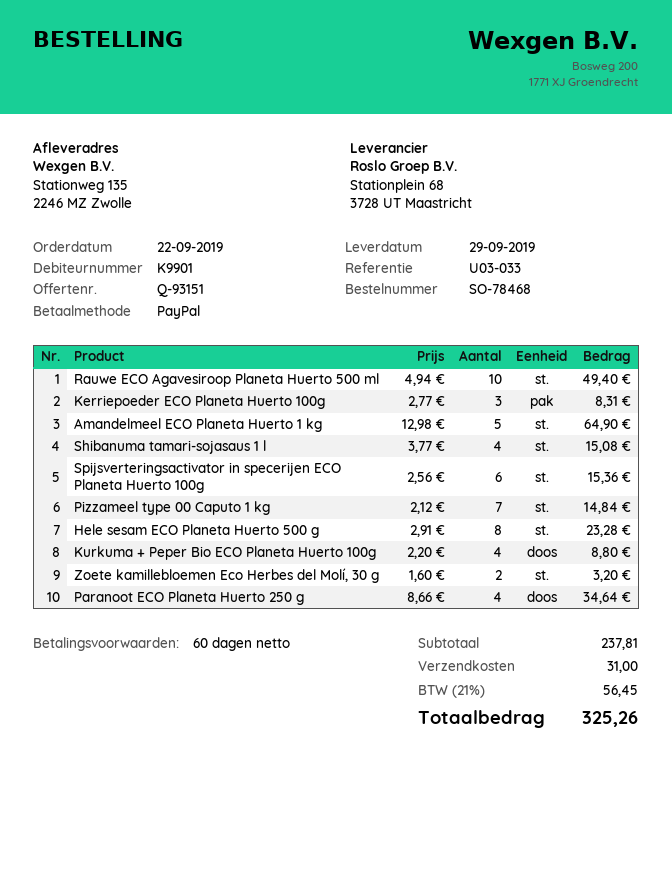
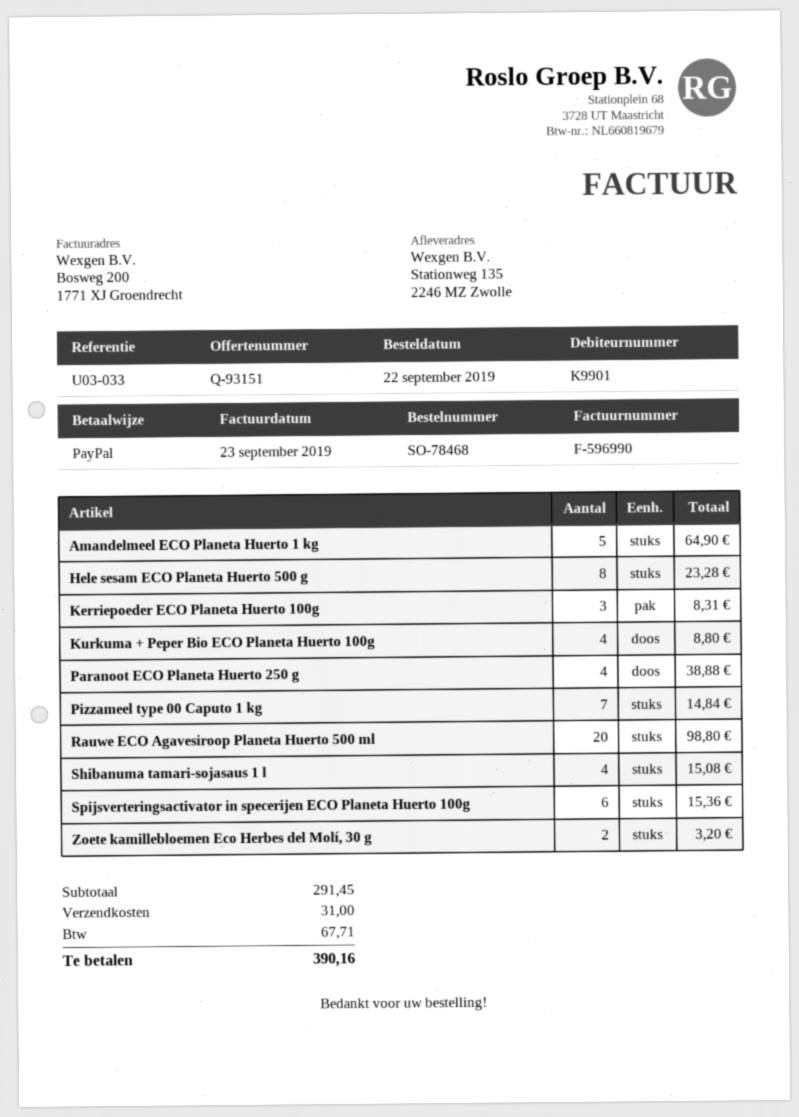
Rauwe ECO Agavesiroop Planeta Huerto 500 ml: 10 for 49.40 -> 20 for 98.80
Paranoot ECO Planeta Huerto 250 g: 4 for 34.64 -> 4 for 38.88
subtotal: 237.81 -> 291.45
tax: 56.45 -> 67.71
total: 325.26 -> 390.16

